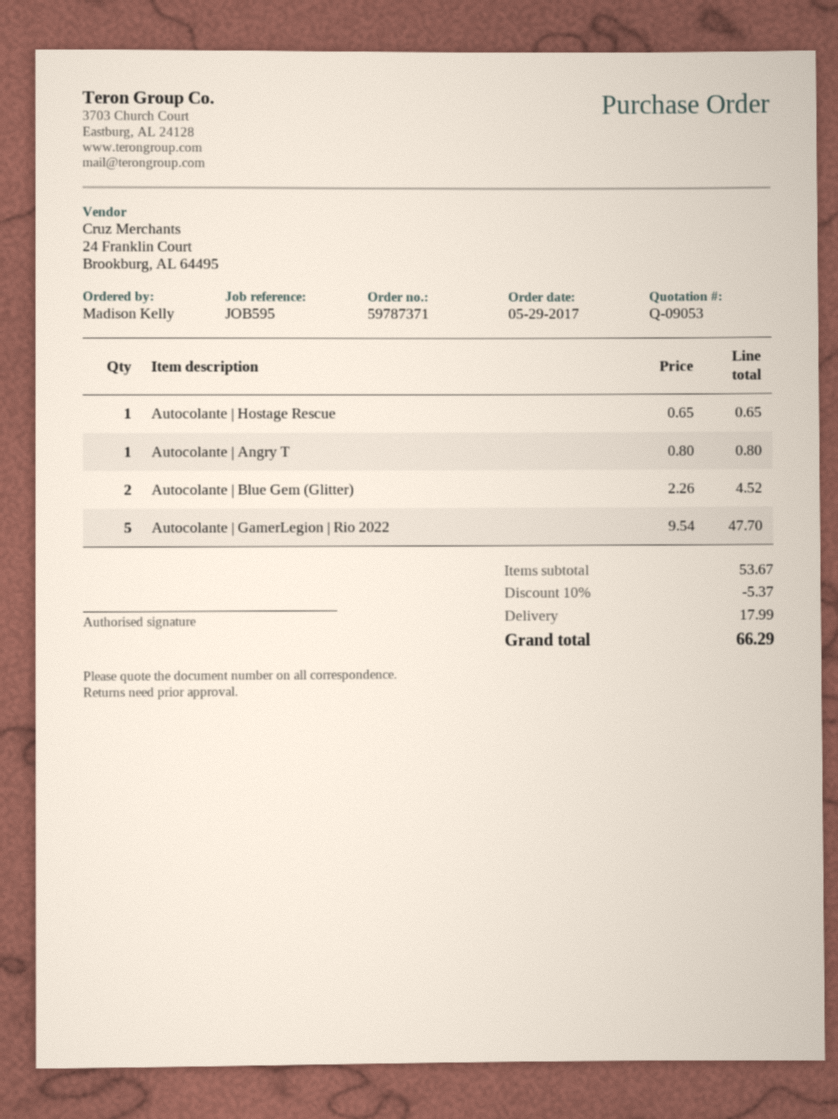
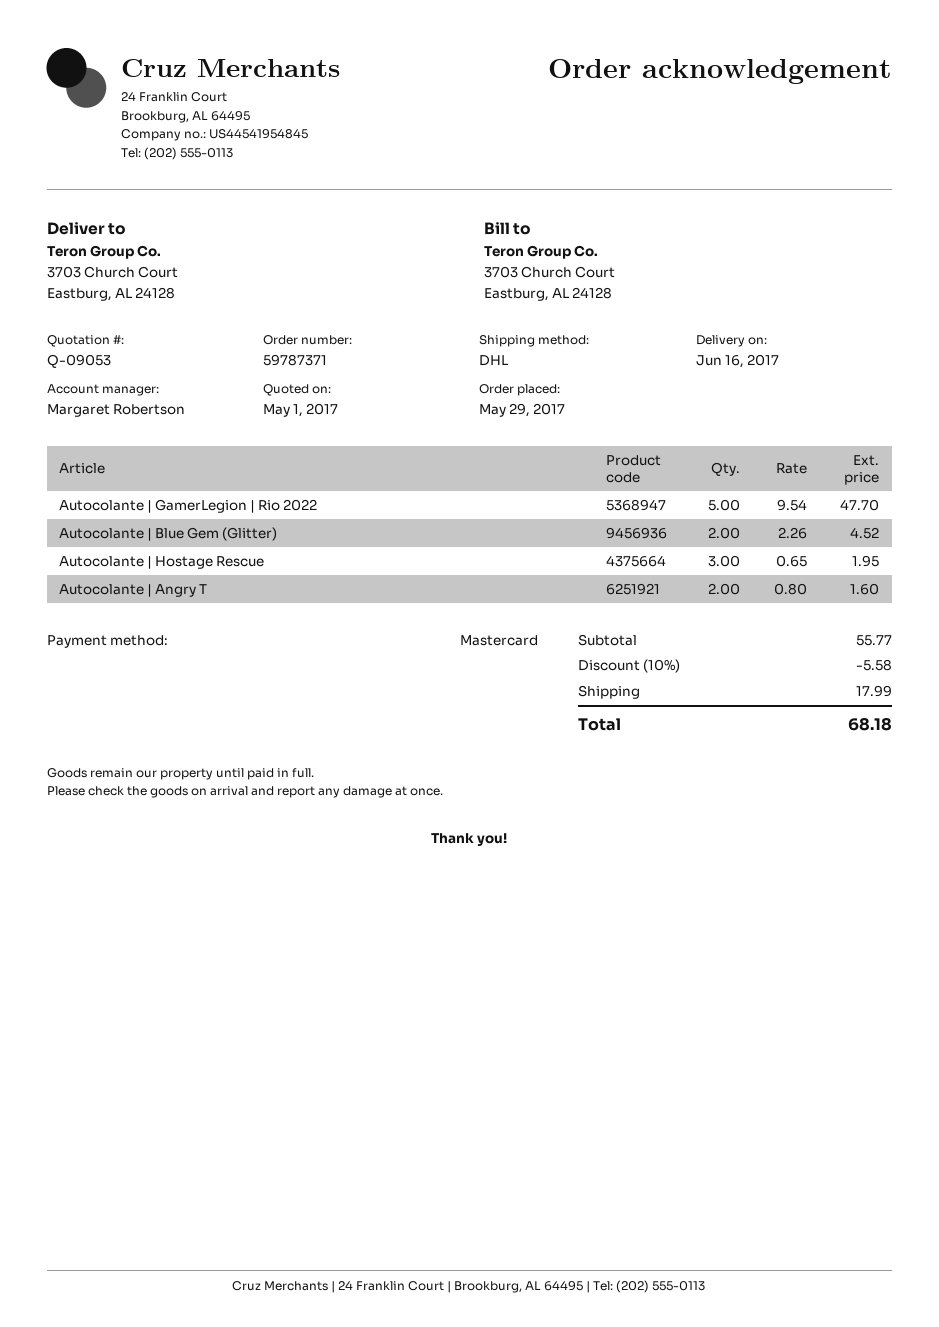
Autocolante | Hostage Rescue: 1 x 0.65 = 0.65 -> 3 x 0.65 = 1.95
Autocolante | Angry T: 1 x 0.80 = 0.80 -> 2 x 0.80 = 1.60
subtotal: 53.67 -> 55.77
discount: 10% = 5.37 -> 10% = 5.58
total: 66.29 -> 68.18

